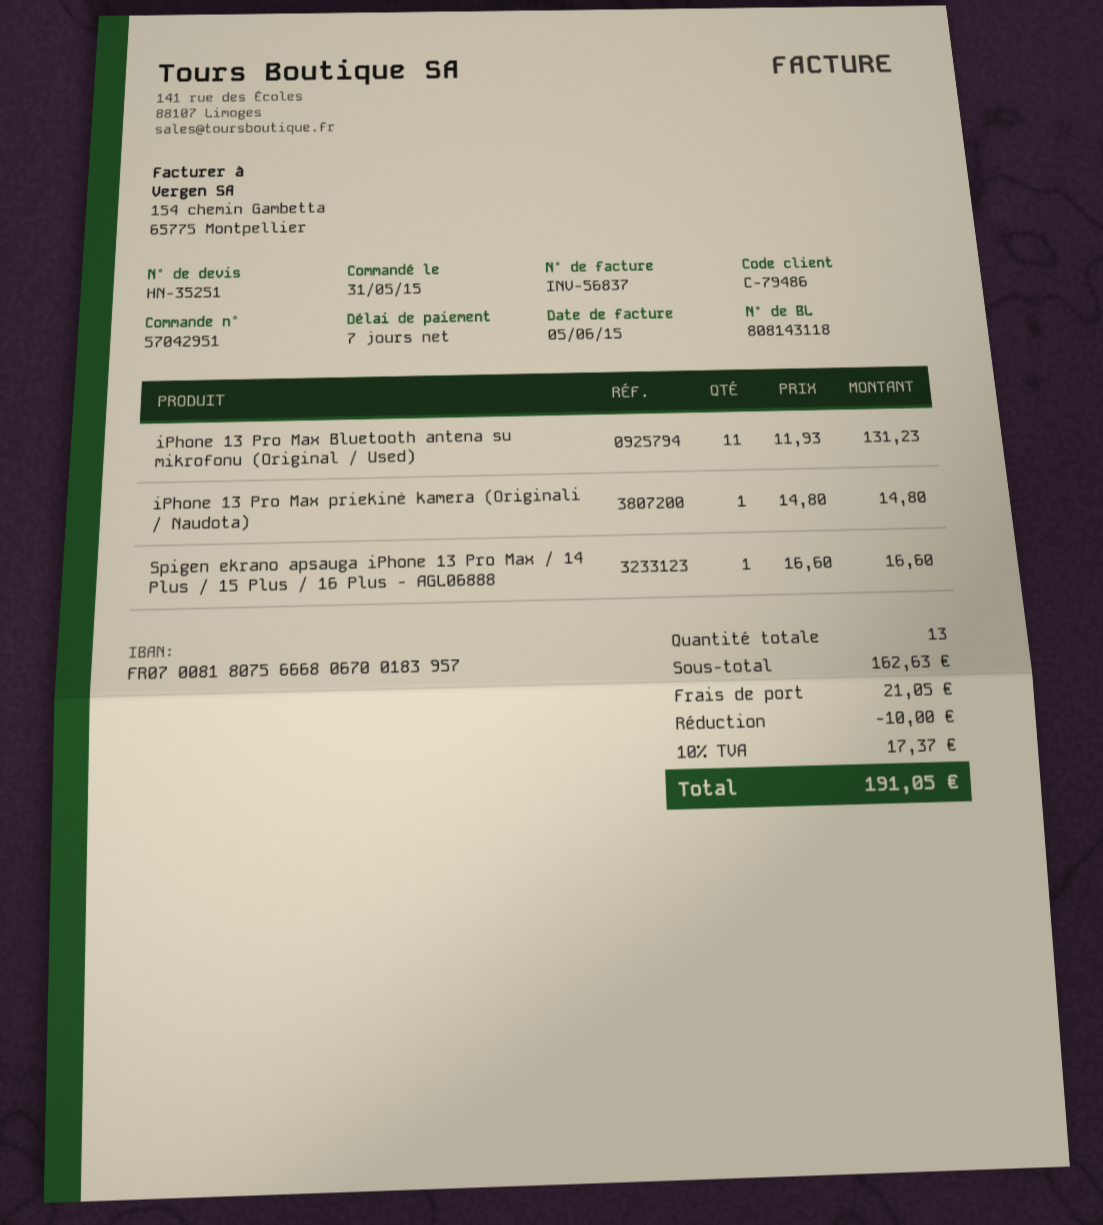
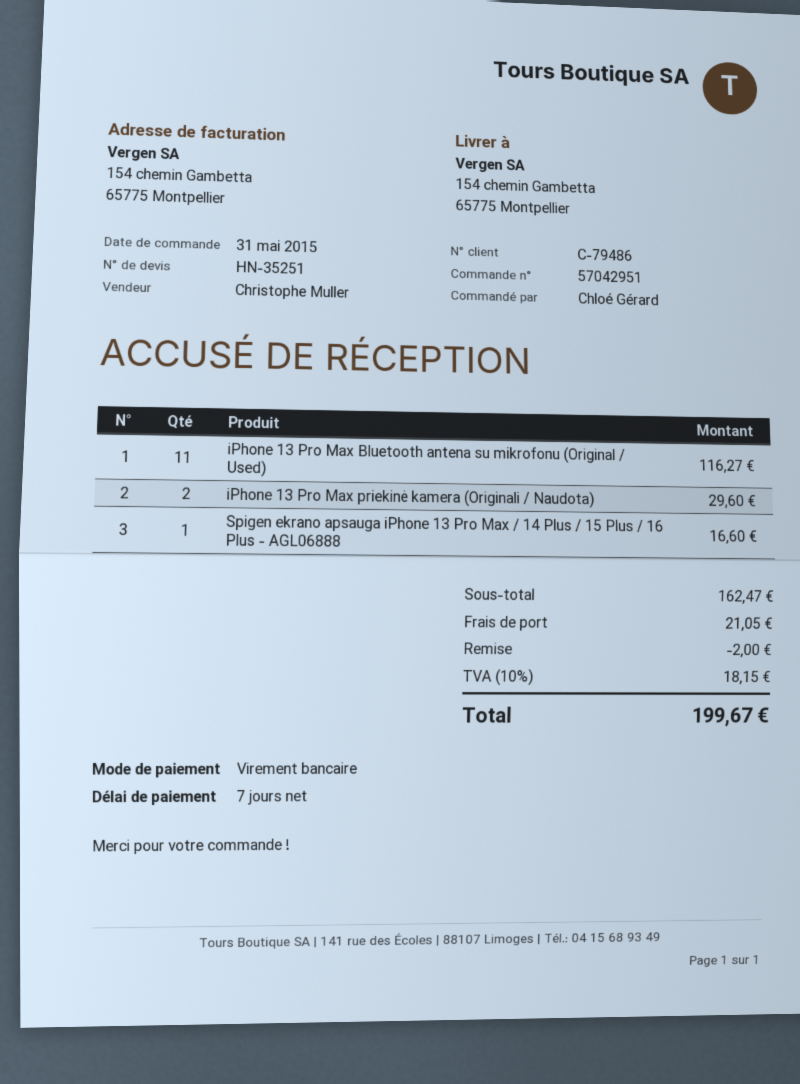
iPhone 13 Pro Max Bluetooth antena su mikrofonu (Original / Used): 11 for 131.23 -> 11 for 116.27
iPhone 13 Pro Max priekinė kamera (Originali / Naudota): 1 for 14.80 -> 2 for 29.60
subtotal: 162.63 -> 162.47
discount: 10.00 -> 2.00
tax: 10% = 17.37 -> 10% = 18.15
total: 191.05 -> 199.67

